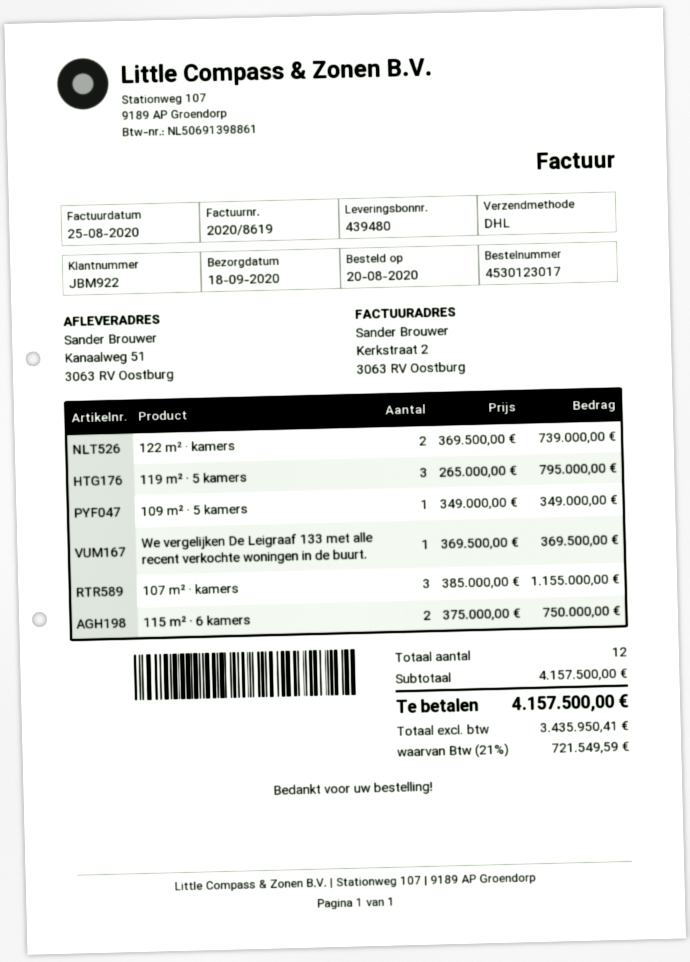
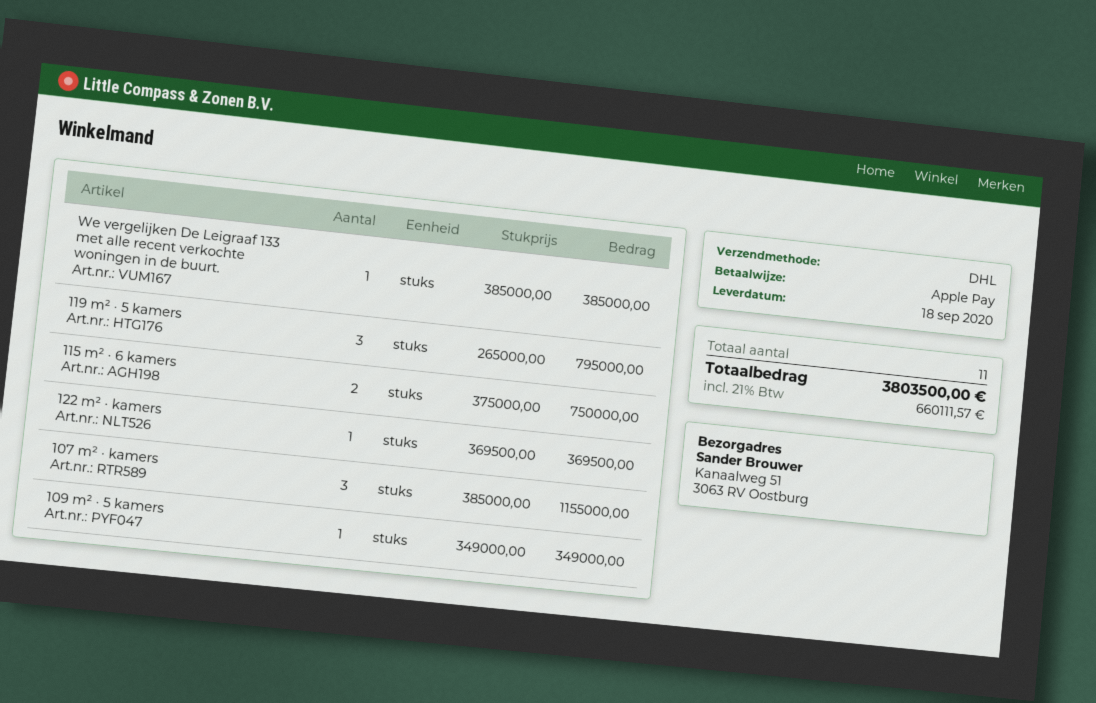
122 m² · kamers: 2 x 369500.00 = 739000.00 -> 1 x 369500.00 = 369500.00
We vergelijken De Leigraaf 133 met alle recent verkochte woningen in de buurt.: 1 x 369500.00 = 369500.00 -> 1 x 385000.00 = 385000.00
total quantity: 12 -> 11
tax: 21% = 721549.59 -> 21% = 660111.57
total: 4157500.00 -> 3803500.00

